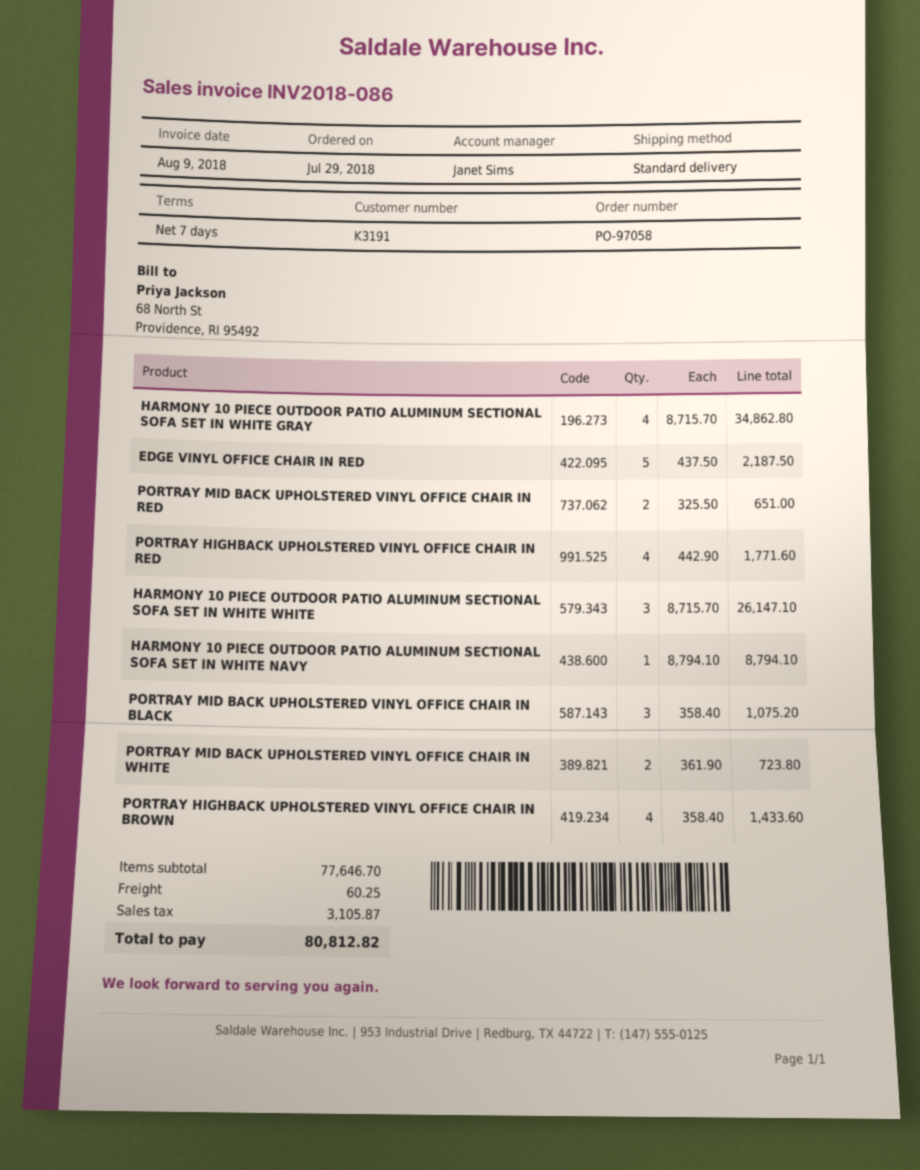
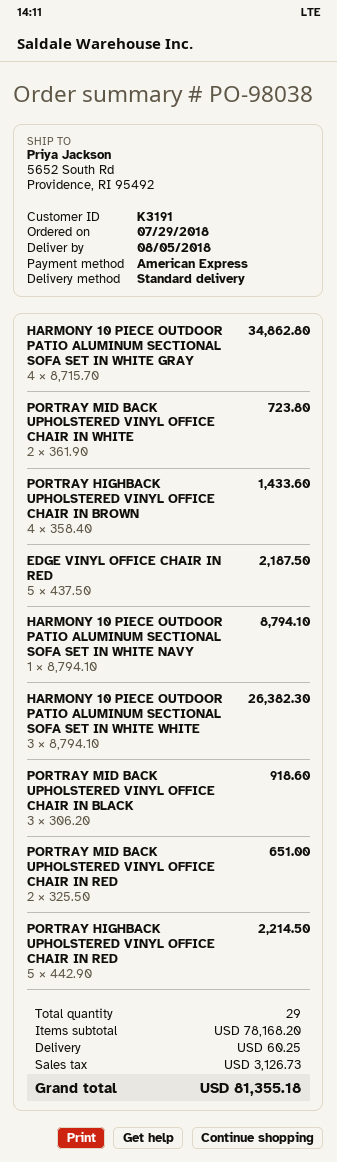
order number: PO-97058 -> PO-98038
PORTRAY HIGHBACK UPHOLSTERED VINYL OFFICE CHAIR IN RED: 4 x 442.90 = 1771.60 -> 5 x 442.90 = 2214.50
HARMONY 10 PIECE OUTDOOR PATIO ALUMINUM SECTIONAL SOFA SET IN WHITE WHITE: 3 x 8715.70 = 26147.10 -> 3 x 8794.10 = 26382.30
PORTRAY MID BACK UPHOLSTERED VINYL OFFICE CHAIR IN BLACK: 3 x 358.40 = 1075.20 -> 3 x 306.20 = 918.60
subtotal: 77646.70 -> 78168.20
tax: 3105.87 -> 3126.73
total: 80812.82 -> 81355.18

